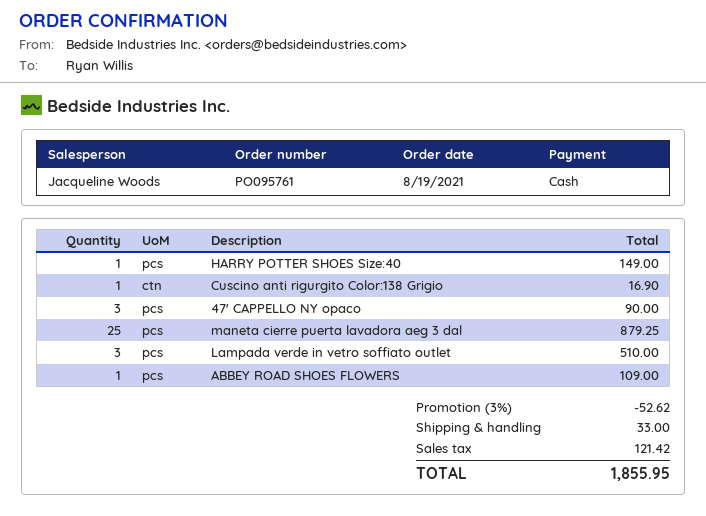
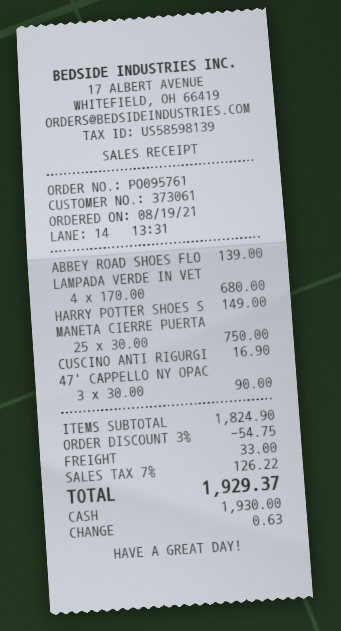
maneta cierre puerta lavadora aeg 3 dal: 25 for 879.25 -> 25 for 750.00
Lampada verde in vetro soffiato outlet: 3 for 510.00 -> 4 for 680.00
ABBEY ROAD SHOES FLOWERS: 1 for 109.00 -> 1 for 139.00
discount: 3% = 52.62 -> 3% = 54.75
tax: 121.42 -> 126.22
total: 1855.95 -> 1929.37

